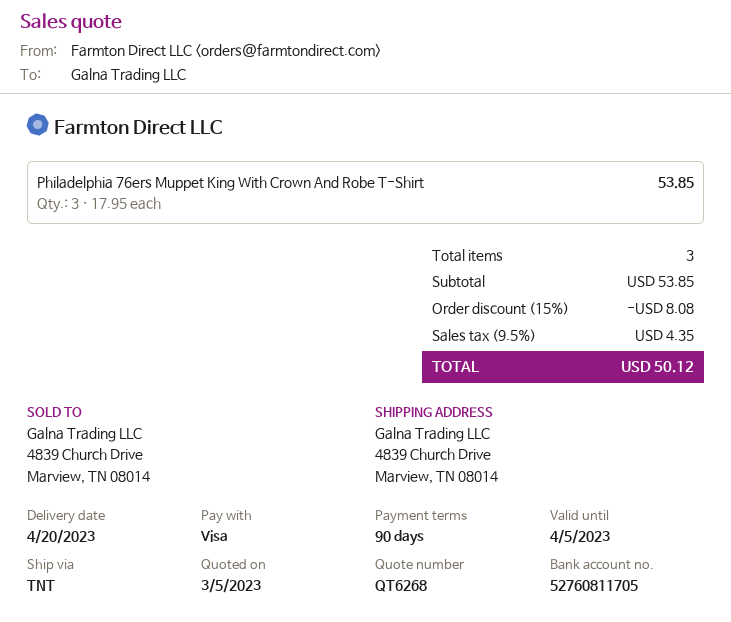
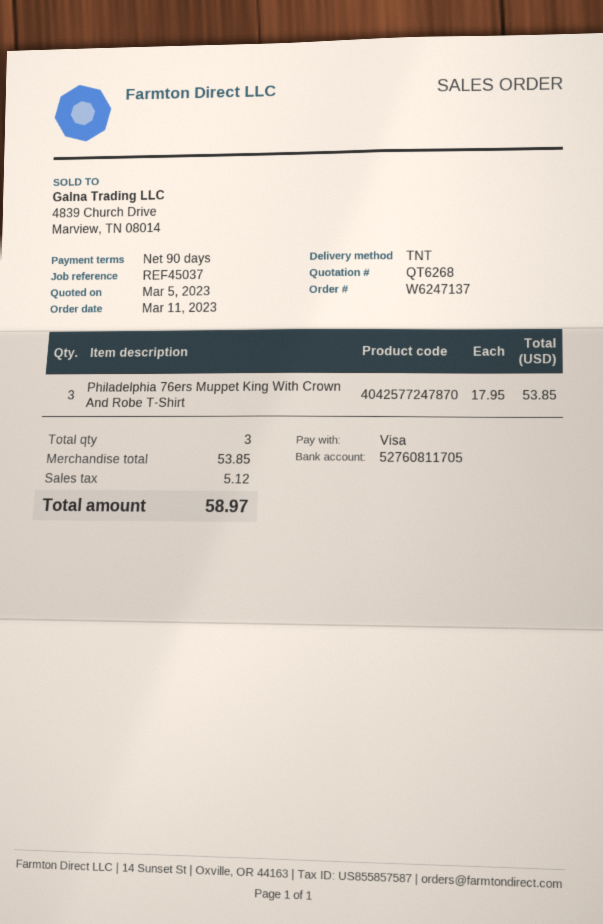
discount: 15% = 8.08 -> none
tax: 4.35 -> 5.12
total: 50.12 -> 58.97

